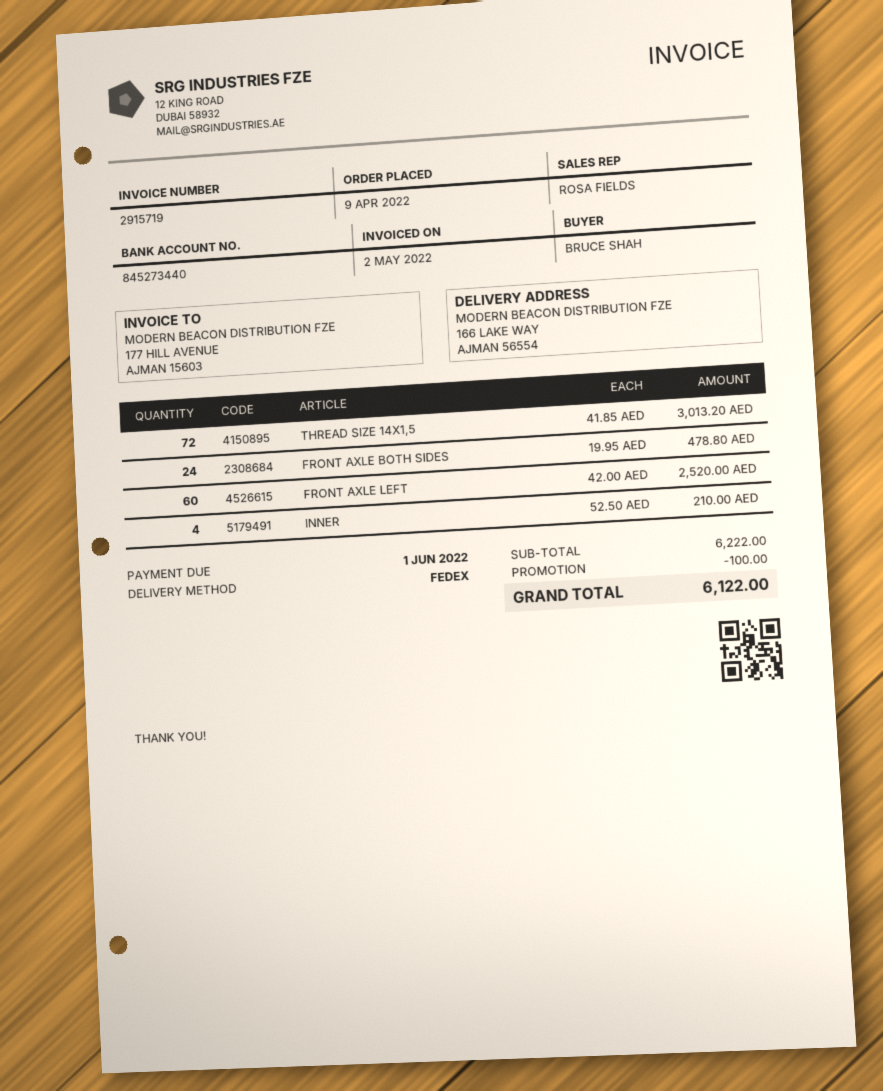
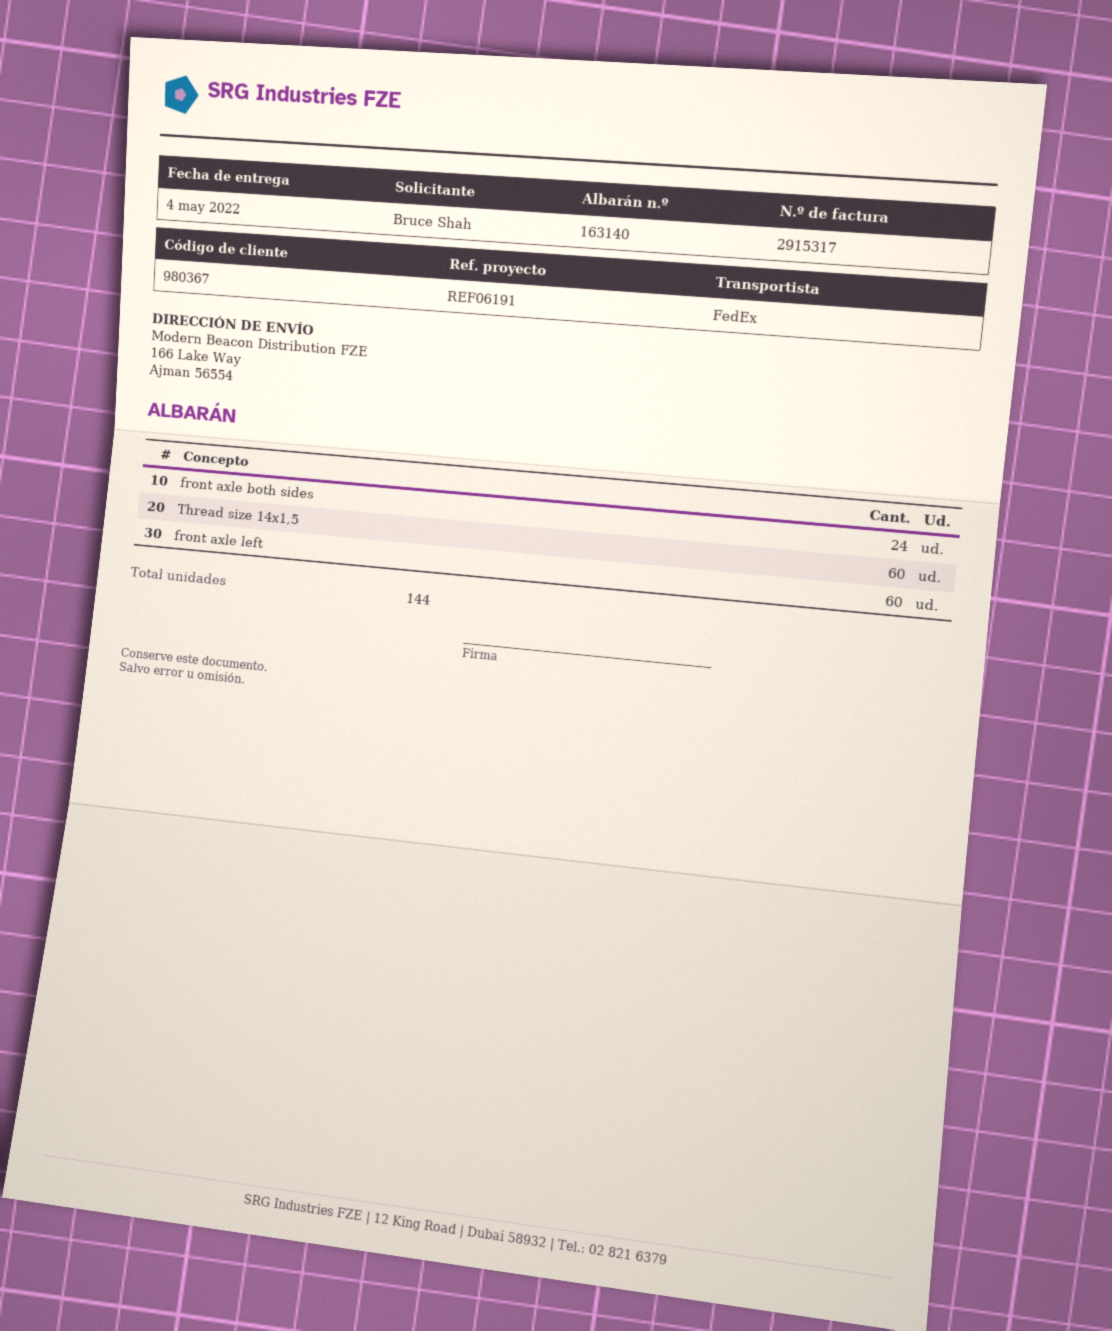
invoice number: 2915719 -> 2915317
THREAD SIZE 14X1,5: 72 -> 60
INNER: 4 -> none

